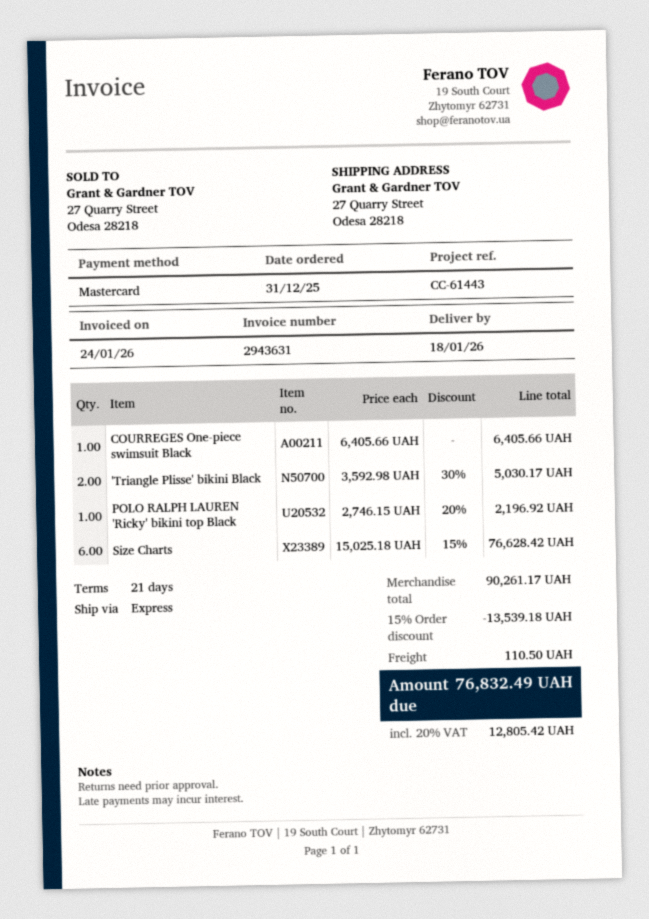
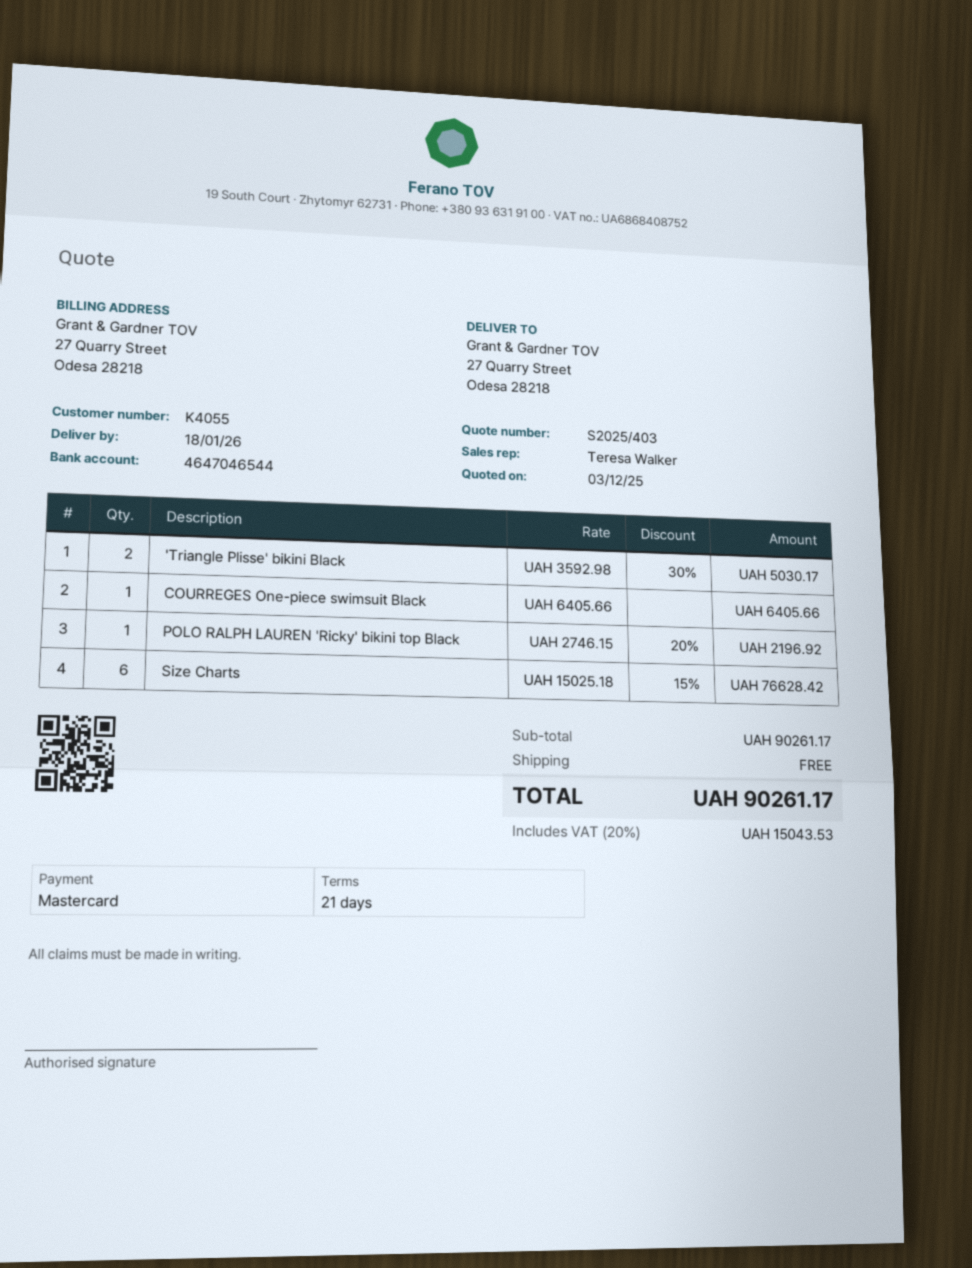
discount: 15% = 13539.18 -> none
shipping: 110.50 -> 0.00
tax: 20% = 12805.42 -> 20% = 15043.53
total: 76832.49 -> 90261.17

